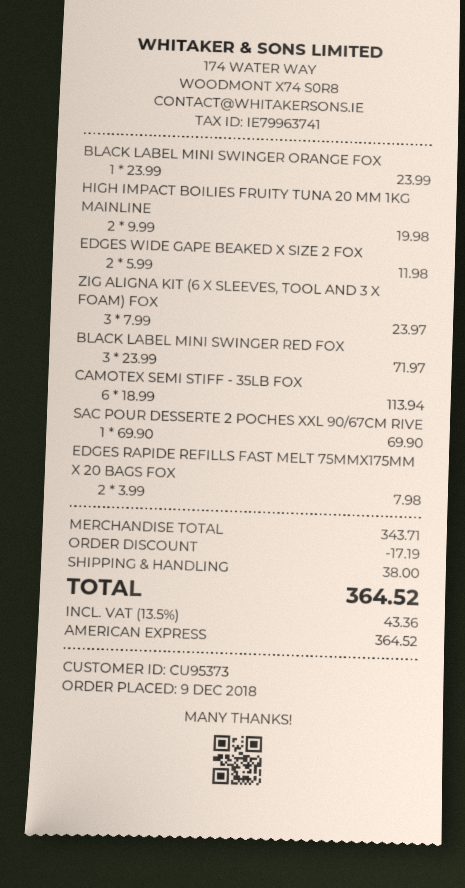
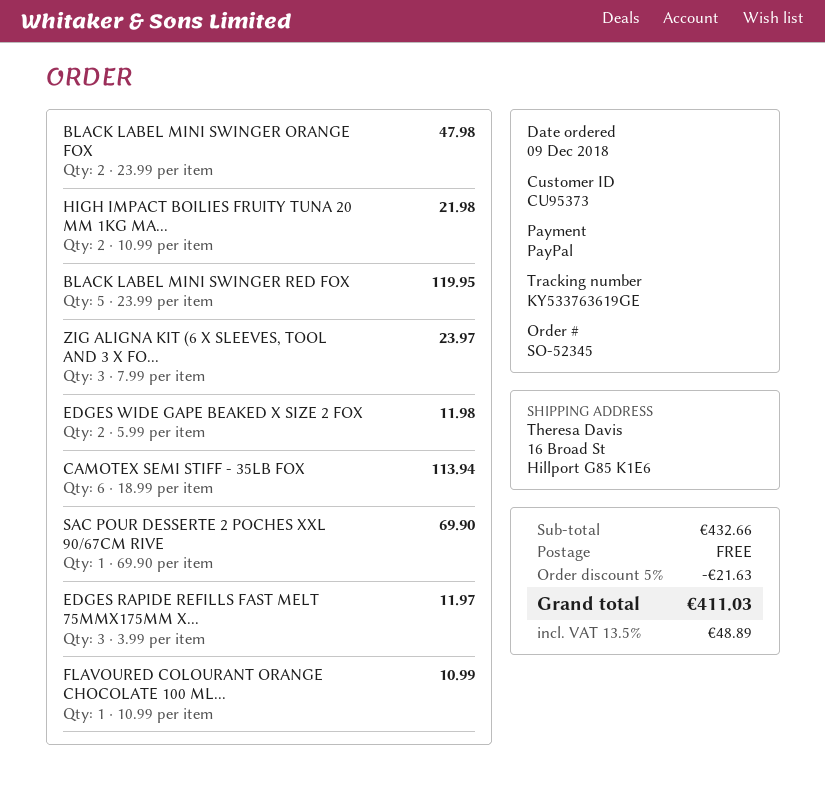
payment method: American Express -> PayPal
BLACK LABEL MINI SWINGER ORANGE FOX: 1 x 23.99 = 23.99 -> 2 x 23.99 = 47.98
HIGH IMPACT BOILIES FRUITY TUNA 20 MM 1KG MAINLINE: 2 x 9.99 = 19.98 -> 2 x 10.99 = 21.98
BLACK LABEL MINI SWINGER RED FOX: 3 x 23.99 = 71.97 -> 5 x 23.99 = 119.95
EDGES RAPIDE REFILLS FAST MELT 75MMX175MM X 20 BAGS FOX: 2 x 3.99 = 7.98 -> 3 x 3.99 = 11.97
FLAVOURED COLOURANT ORANGE CHOCOLATE 100 ML...: none -> 1 x 10.99 = 10.99
subtotal: 343.71 -> 432.66
discount: 17.19 -> 21.63
shipping: 38.00 -> 0.00
tax: 13.5% = 43.36 -> 13.5% = 48.89
total: 364.52 -> 411.03

